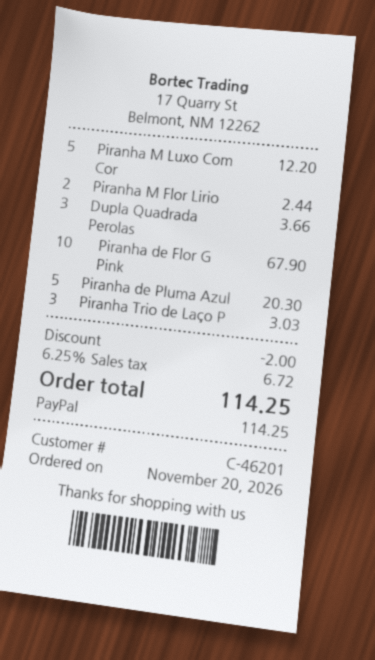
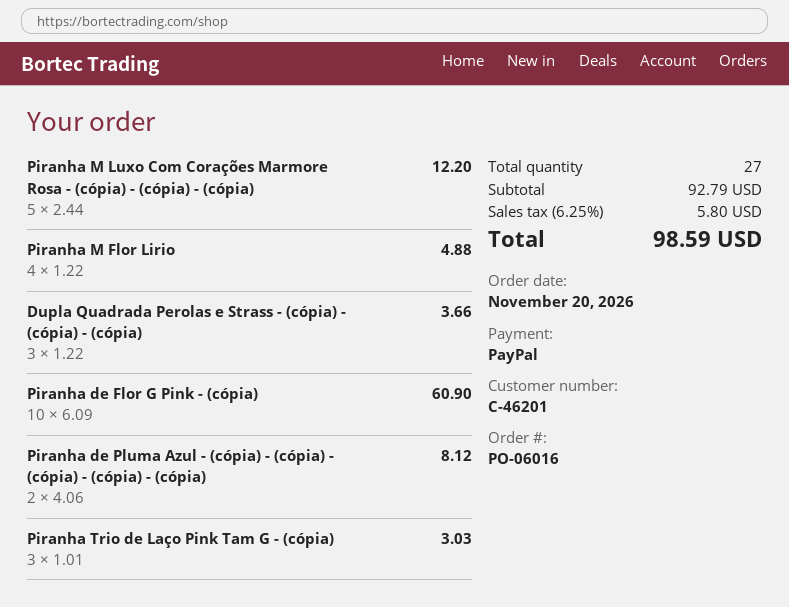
Piranha M Flor Lirio: 2 for 2.44 -> 4 for 4.88
Piranha de Flor G Pink: 10 for 67.90 -> 10 for 60.90
Piranha de Pluma Azul: 5 for 20.30 -> 2 for 8.12
discount: 2.00 -> none
tax: 6.25% = 6.72 -> 6.25% = 5.80
total: 114.25 -> 98.59

